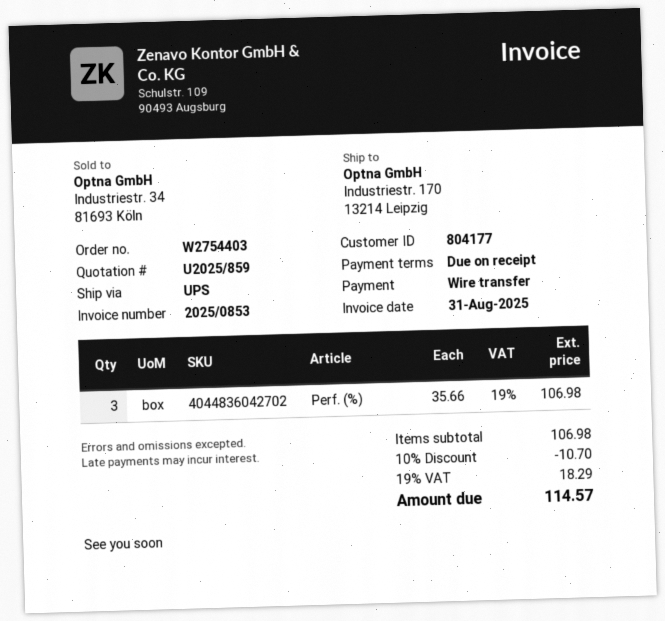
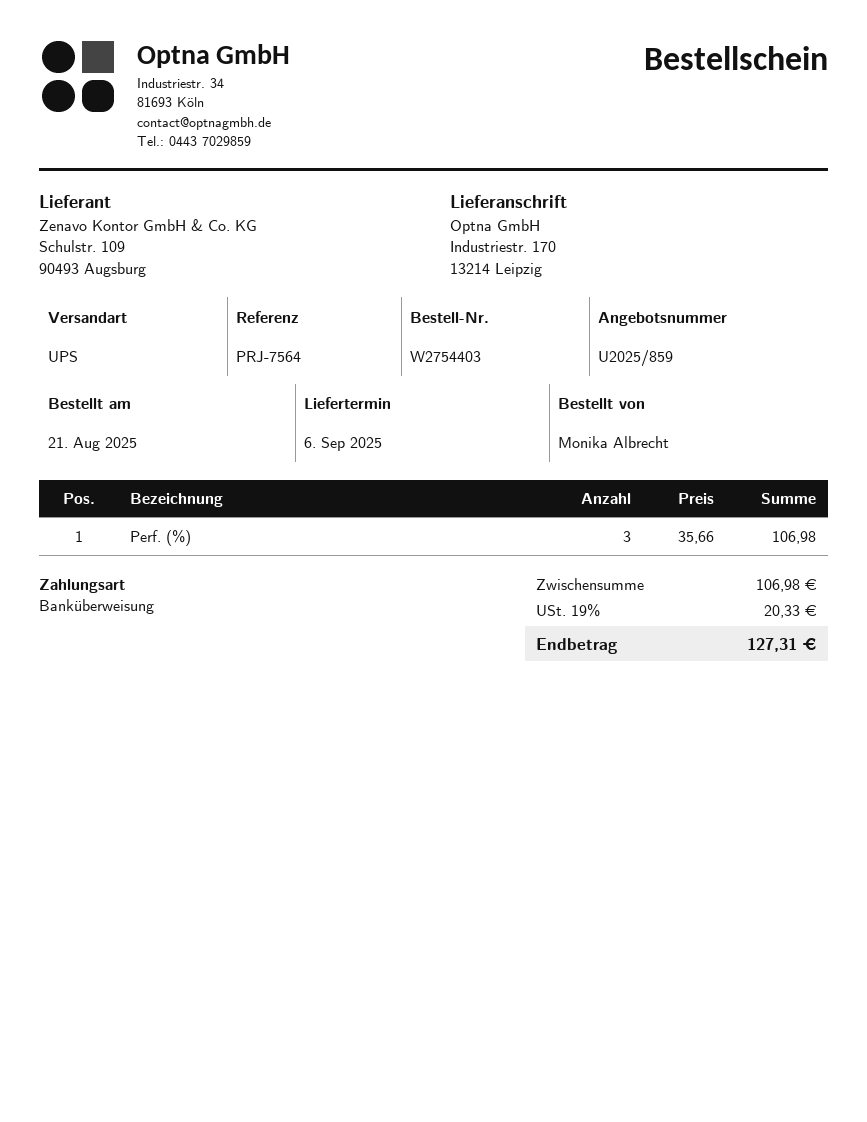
discount: 10% = 10.70 -> none
tax: 19% = 18.29 -> 19% = 20.33
total: 114.57 -> 127.31

